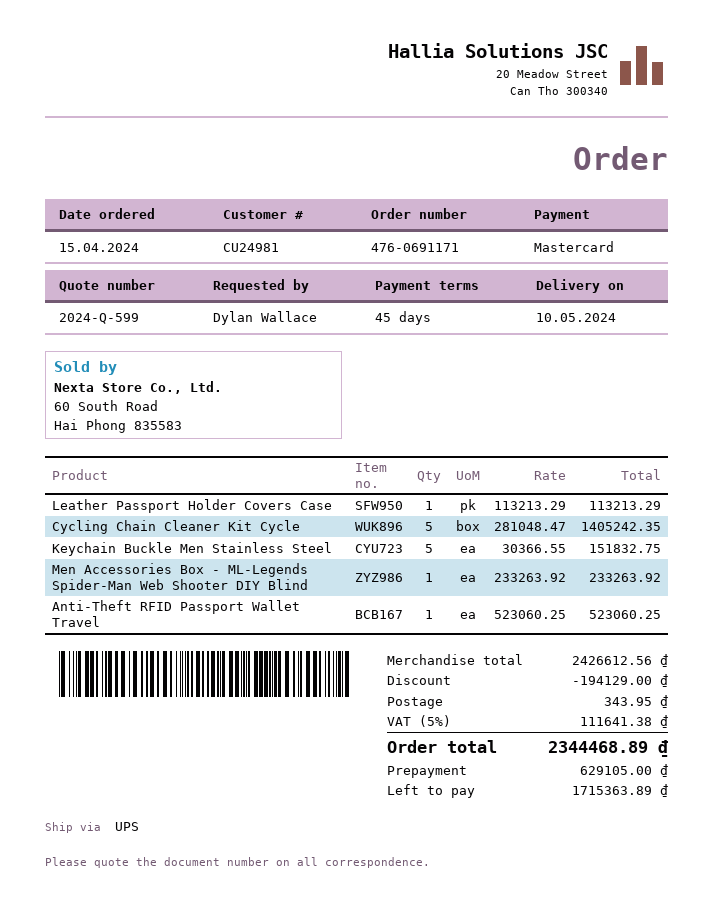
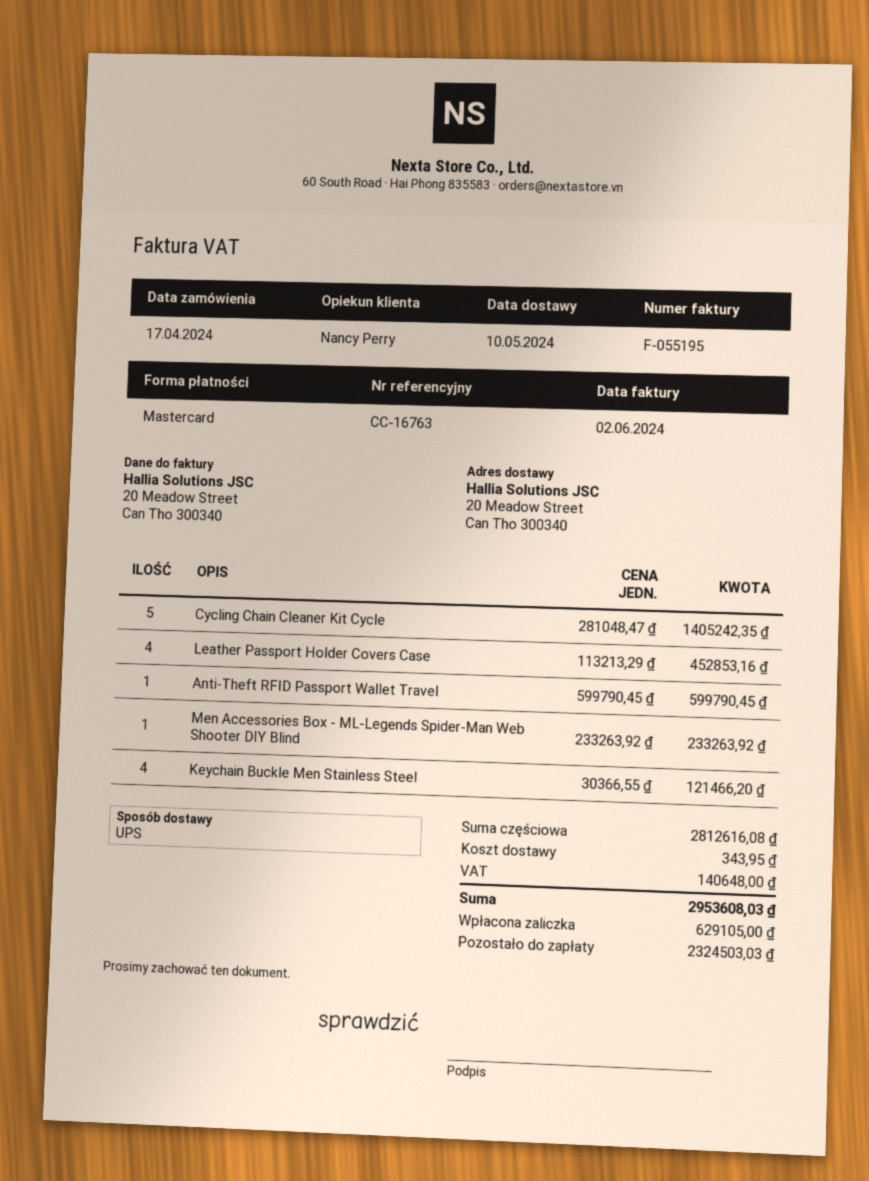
order date: 2024-04-15 -> 2024-04-17
Leather Passport Holder Covers Case: 1 x 113213.29 = 113213.29 -> 4 x 113213.29 = 452853.16
Keychain Buckle Men Stainless Steel: 5 x 30366.55 = 151832.75 -> 4 x 30366.55 = 121466.20
Anti-Theft RFID Passport Wallet Travel: 1 x 523060.25 = 523060.25 -> 1 x 599790.45 = 599790.45
subtotal: 2426612.56 -> 2812616.08
discount: 194129.00 -> none
tax: 111641.38 -> 140648.00
total: 2344468.89 -> 2953608.03
balance: 1715363.89 -> 2324503.03

